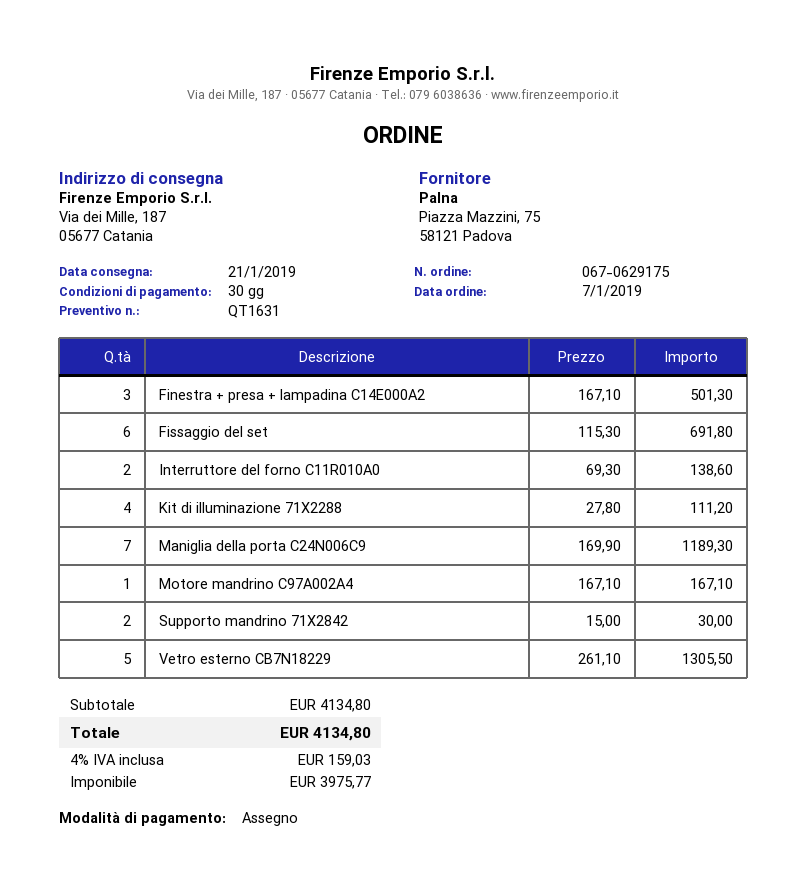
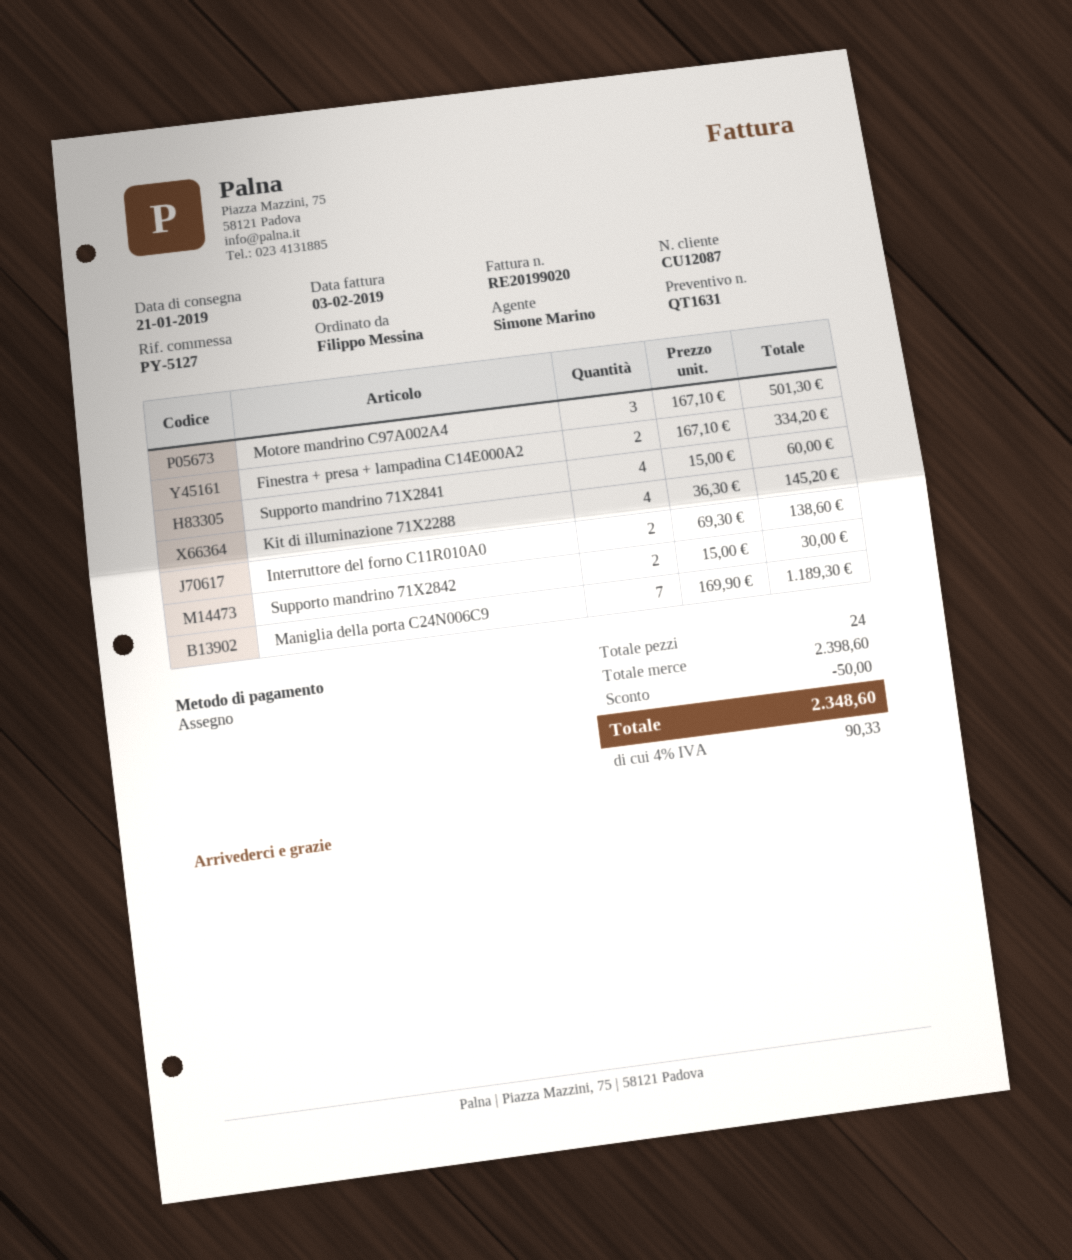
Finestra + presa + lampadina C14E000A2: 3 x 167.10 = 501.30 -> 2 x 167.10 = 334.20
Fissaggio del set: 6 x 115.30 = 691.80 -> none
Kit di illuminazione 71X2288: 4 x 27.80 = 111.20 -> 4 x 36.30 = 145.20
Motore mandrino C97A002A4: 1 x 167.10 = 167.10 -> 3 x 167.10 = 501.30
Vetro esterno CB7N18229: 5 x 261.10 = 1305.50 -> none
Supporto mandrino 71X2841: none -> 4 x 15.00 = 60.00
subtotal: 4134.80 -> 2398.60
discount: none -> 50.00
tax: 4% = 159.03 -> 4% = 90.33
total: 4134.80 -> 2348.60

